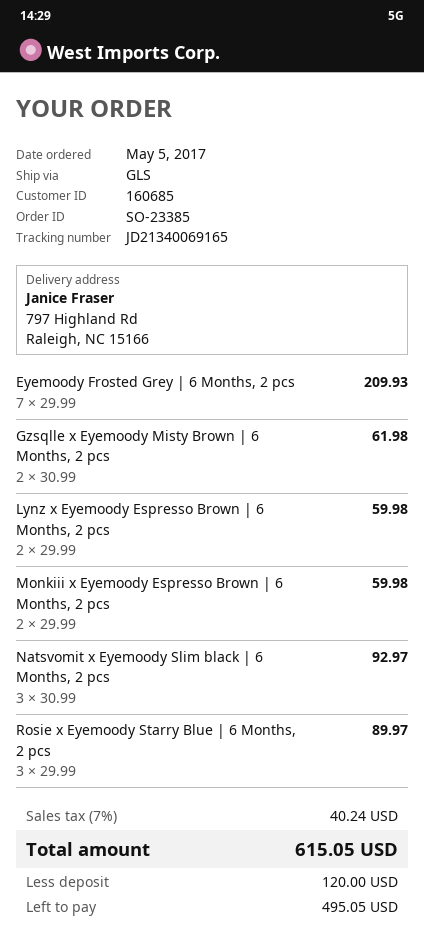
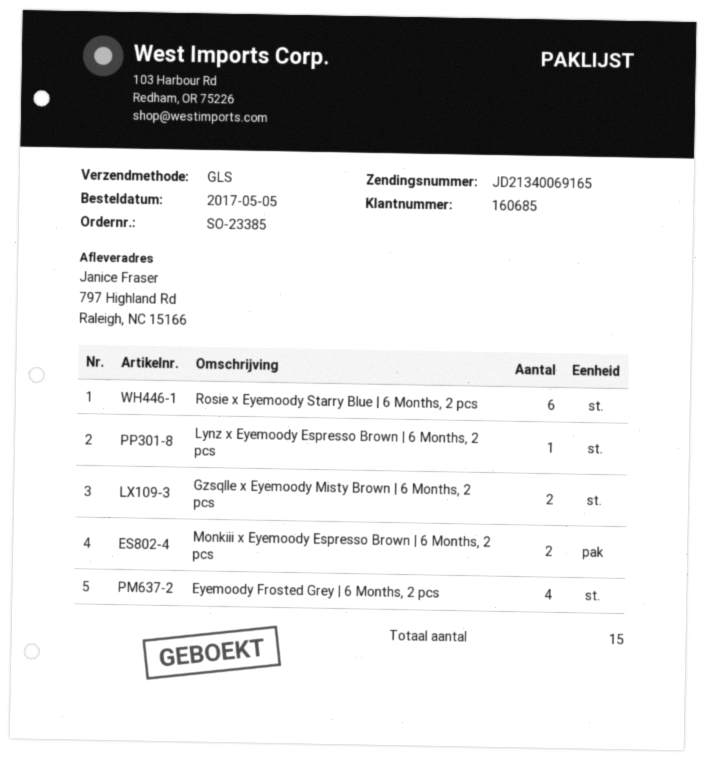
Eyemoody Frosted Grey | 6 Months, 2 pcs: 7 -> 4
Lynz x Eyemoody Espresso Brown | 6 Months, 2 pcs: 2 -> 1
Natsvomit x Eyemoody Slim black | 6 Months, 2 pcs: 3 -> none
Rosie x Eyemoody Starry Blue | 6 Months, 2 pcs: 3 -> 6

